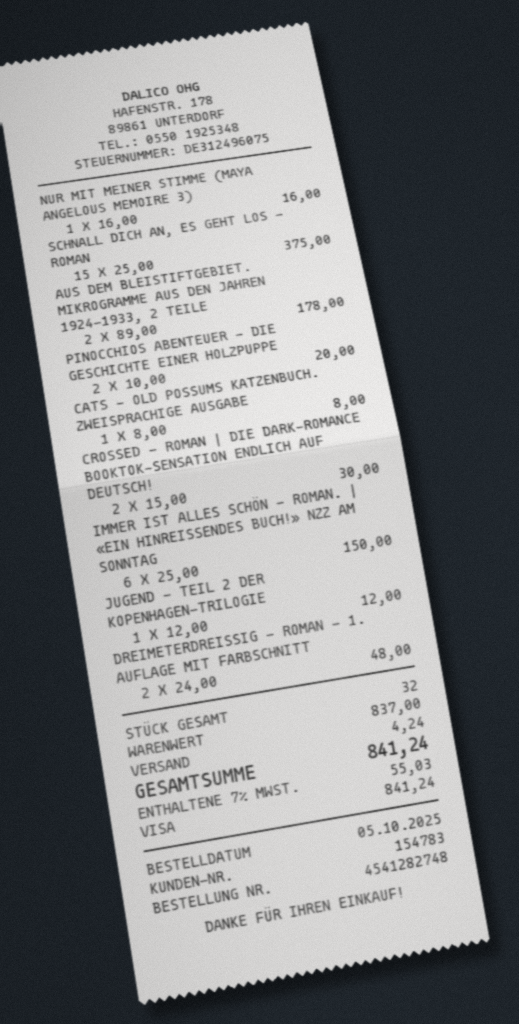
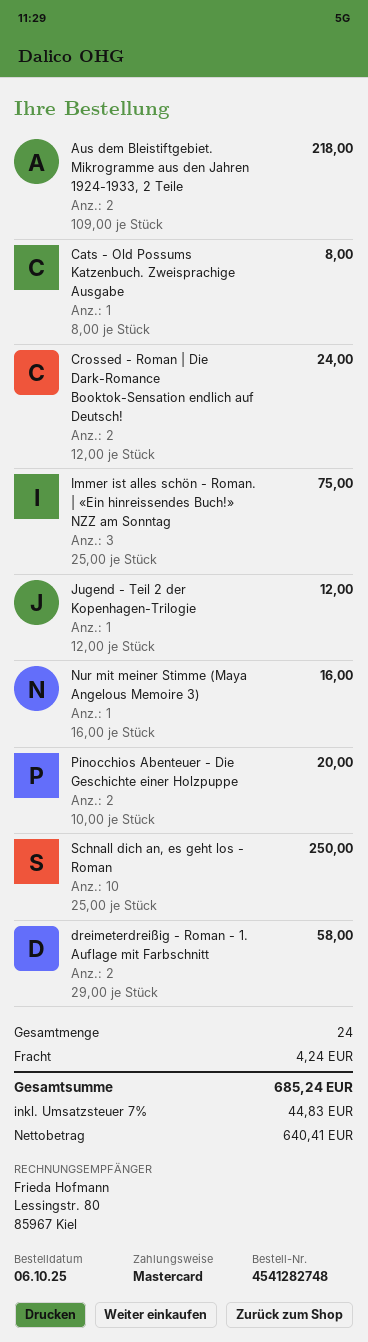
order date: 2025-10-05 -> 2025-10-06
payment method: Visa -> Mastercard
SCHNALL DICH AN, ES GEHT LOS - ROMAN: 15 x 25.00 = 375.00 -> 10 x 25.00 = 250.00
AUS DEM BLEISTIFTGEBIET. MIKROGRAMME AUS DEN JAHREN 1924-1933, 2 TEILE: 2 x 89.00 = 178.00 -> 2 x 109.00 = 218.00
CROSSED - ROMAN | DIE DARK-ROMANCE BOOKTOK-SENSATION ENDLICH AUF DEUTSCH!: 2 x 15.00 = 30.00 -> 2 x 12.00 = 24.00
IMMER IST ALLES SCHÖN - ROMAN. | «EIN HINREISSENDES BUCH!» NZZ AM SONNTAG: 6 x 25.00 = 150.00 -> 3 x 25.00 = 75.00
DREIMETERDREISSIG - ROMAN - 1. AUFLAGE MIT FARBSCHNITT: 2 x 24.00 = 48.00 -> 2 x 29.00 = 58.00
total quantity: 32 -> 24
tax: 7% = 55.03 -> 7% = 44.83
total: 841.24 -> 685.24

